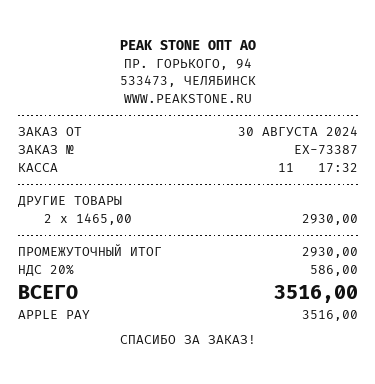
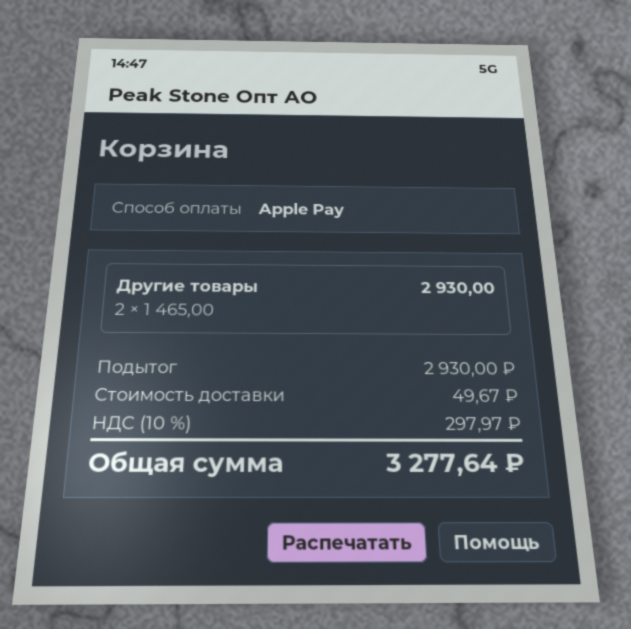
shipping: none -> 49.67
tax: 20% = 586.00 -> 10% = 297.97
total: 3516.00 -> 3277.64

